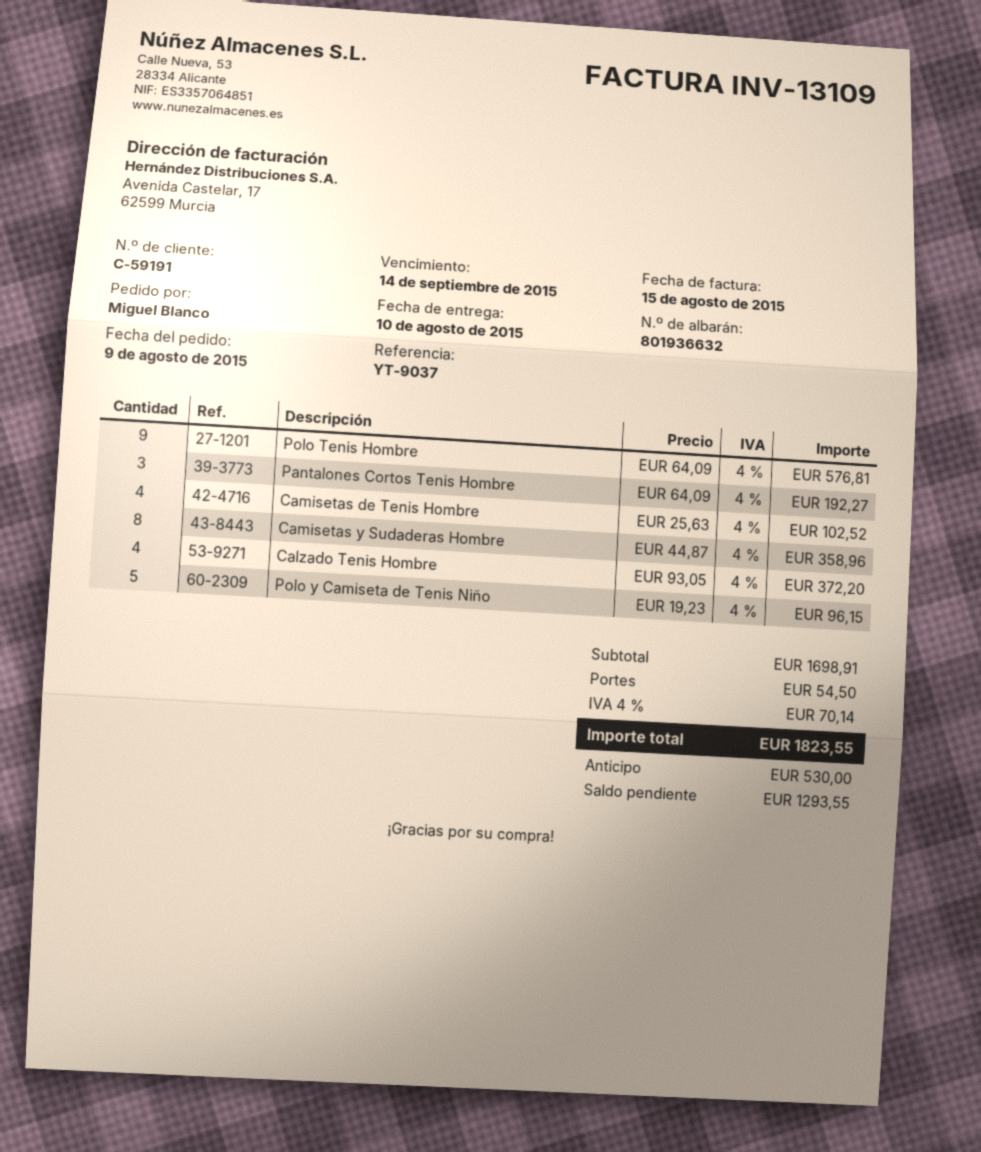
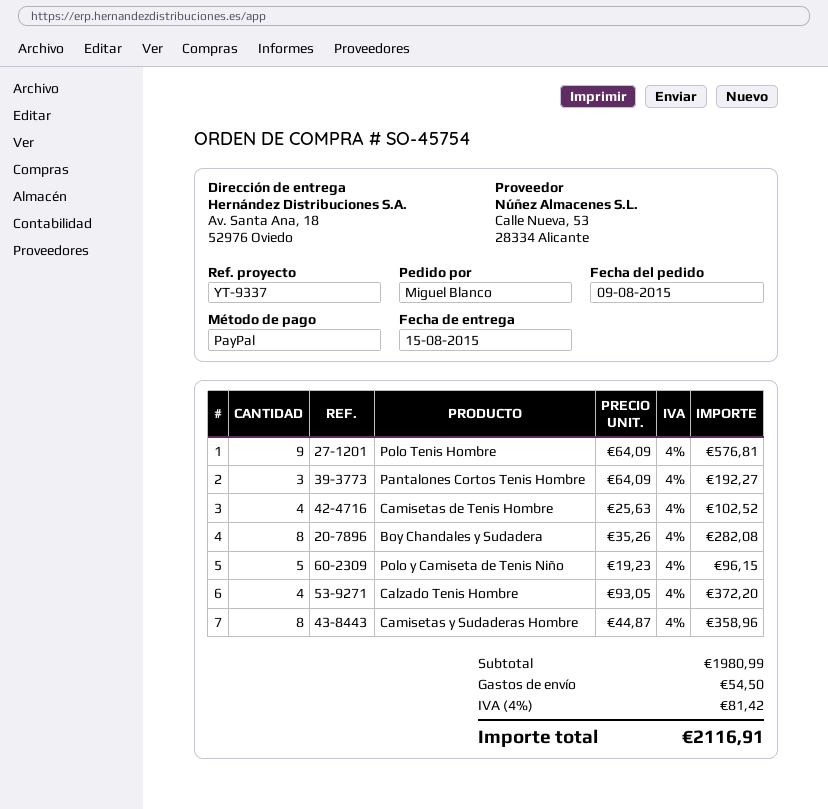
delivery date: 2015-08-10 -> 2015-08-15
reference: YT-9037 -> YT-9337
Boy Chandales y Sudadera: none -> 8 x 35.26 = 282.08
subtotal: 1698.91 -> 1980.99
tax: 4% = 70.14 -> 4% = 81.42
total: 1823.55 -> 2116.91

